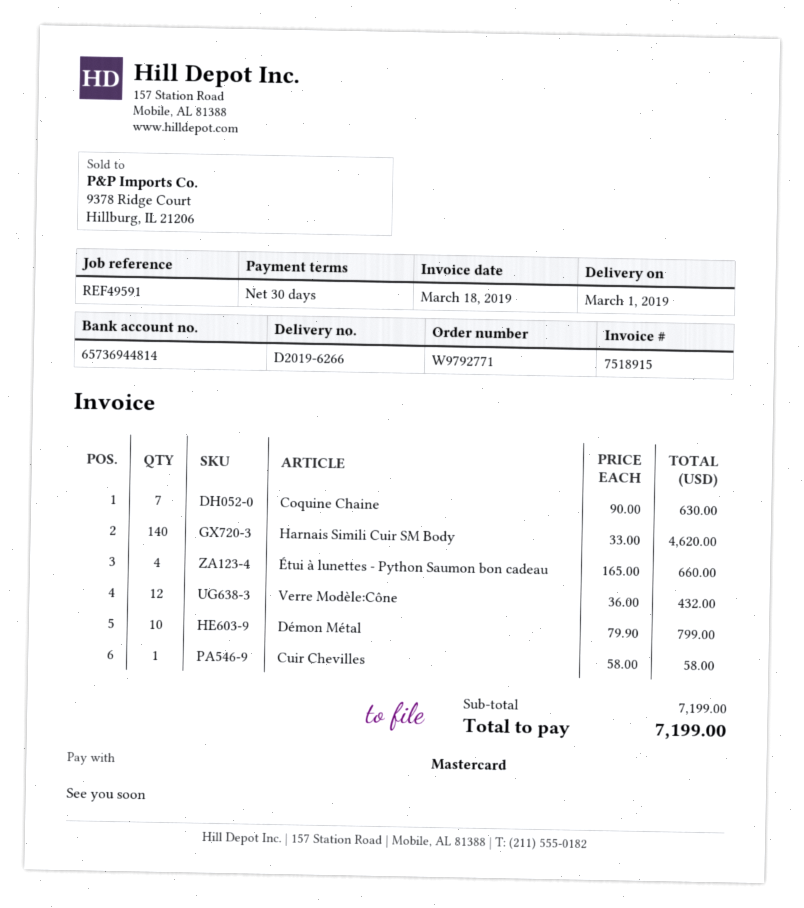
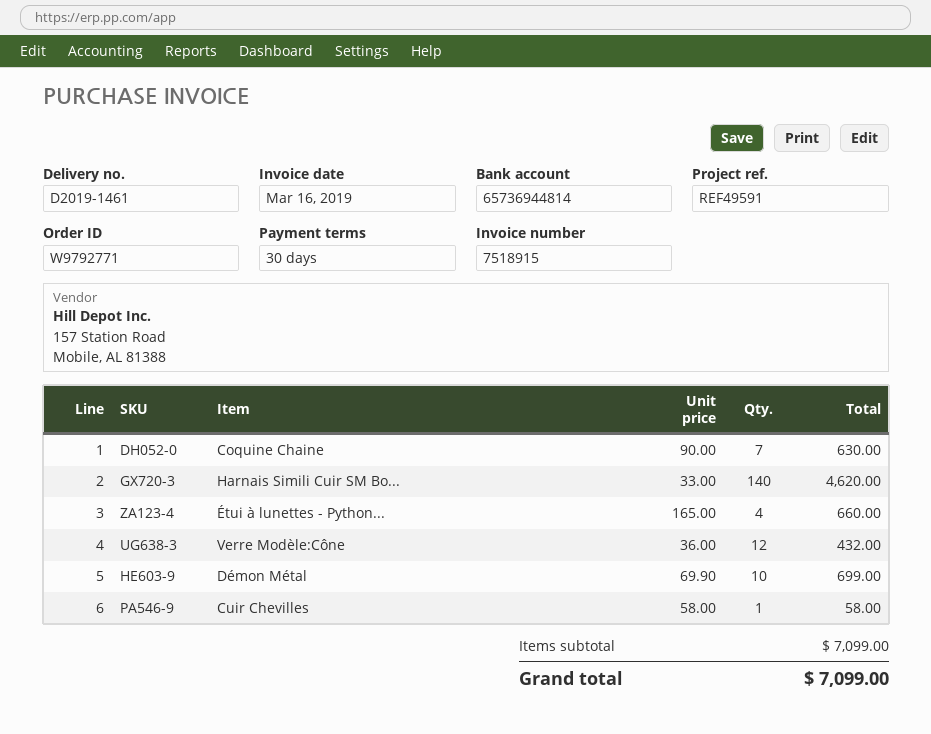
delivery note number: D2019-6266 -> D2019-1461
invoice date: 2019-03-18 -> 2019-03-16
Démon Métal: 10 x 79.90 = 799.00 -> 10 x 69.90 = 699.00
subtotal: 7199.00 -> 7099.00
total: 7199.00 -> 7099.00

